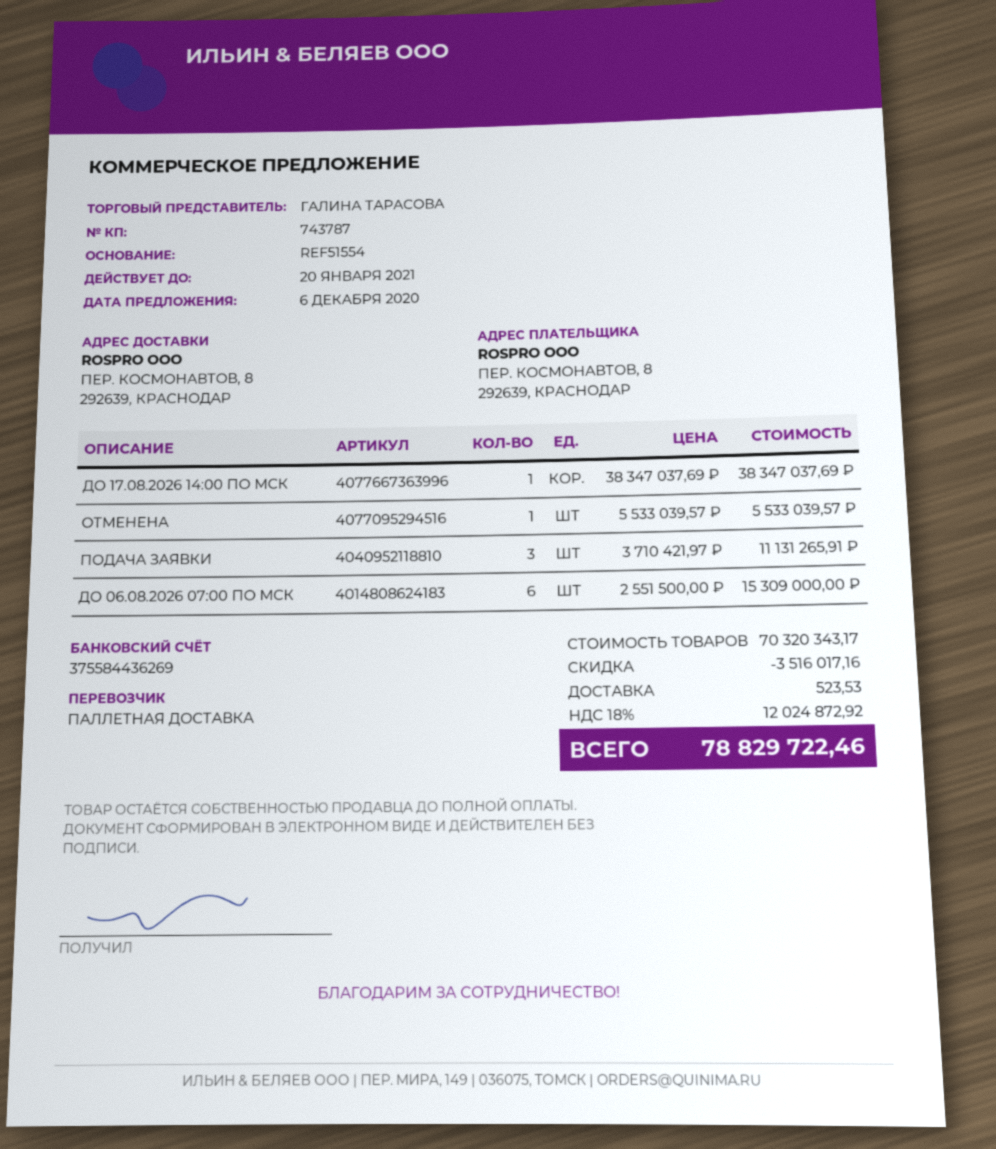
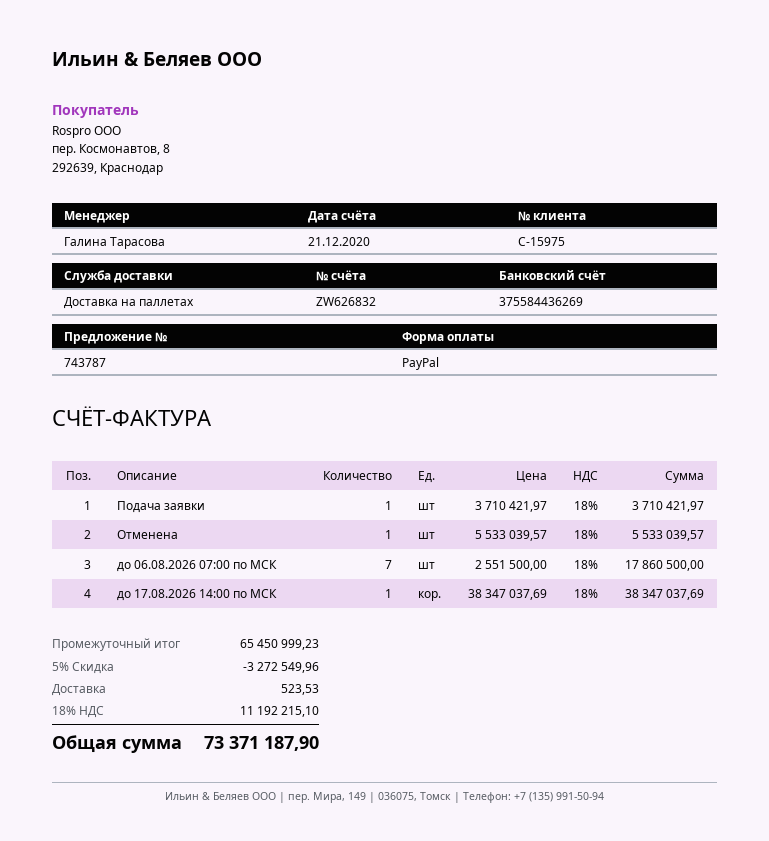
ПОДАЧА ЗАЯВКИ: 3 x 3710421.97 = 11131265.91 -> 1 x 3710421.97 = 3710421.97
ДО 06.08.2026 07:00 ПО МСК: 6 x 2551500.00 = 15309000.00 -> 7 x 2551500.00 = 17860500.00
subtotal: 70320343.17 -> 65450999.23
discount: 3516017.16 -> 3272549.96
tax: 18% = 12024872.92 -> 18% = 11192215.10
total: 78829722.46 -> 73371187.90

